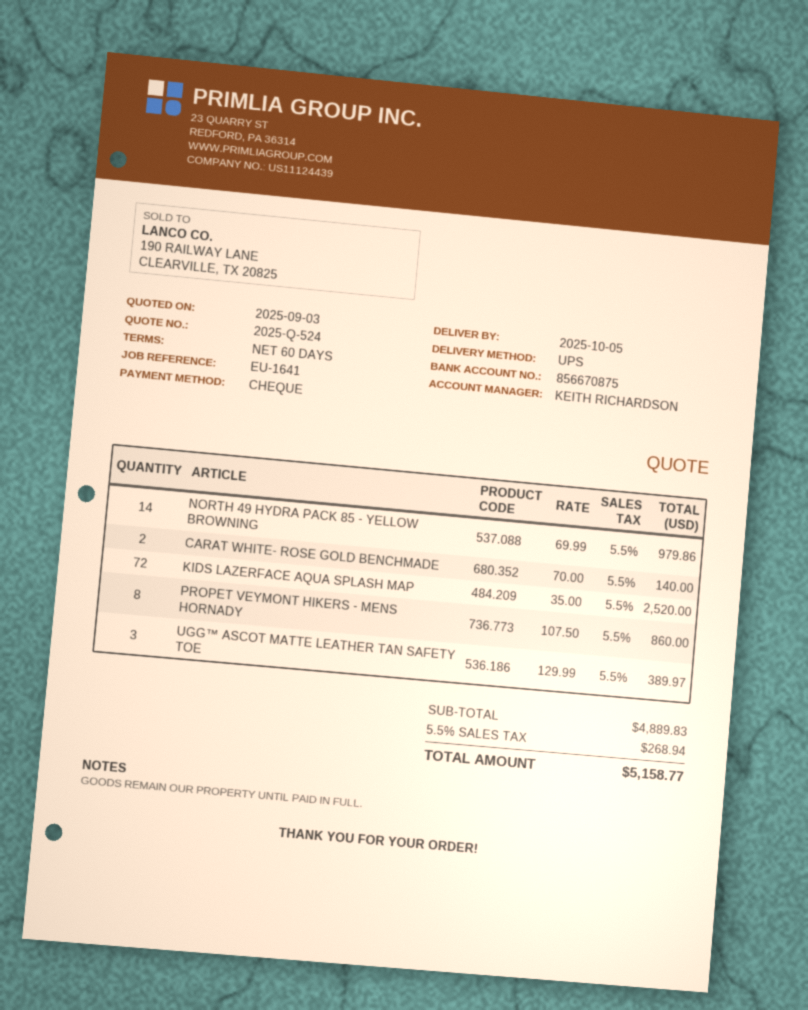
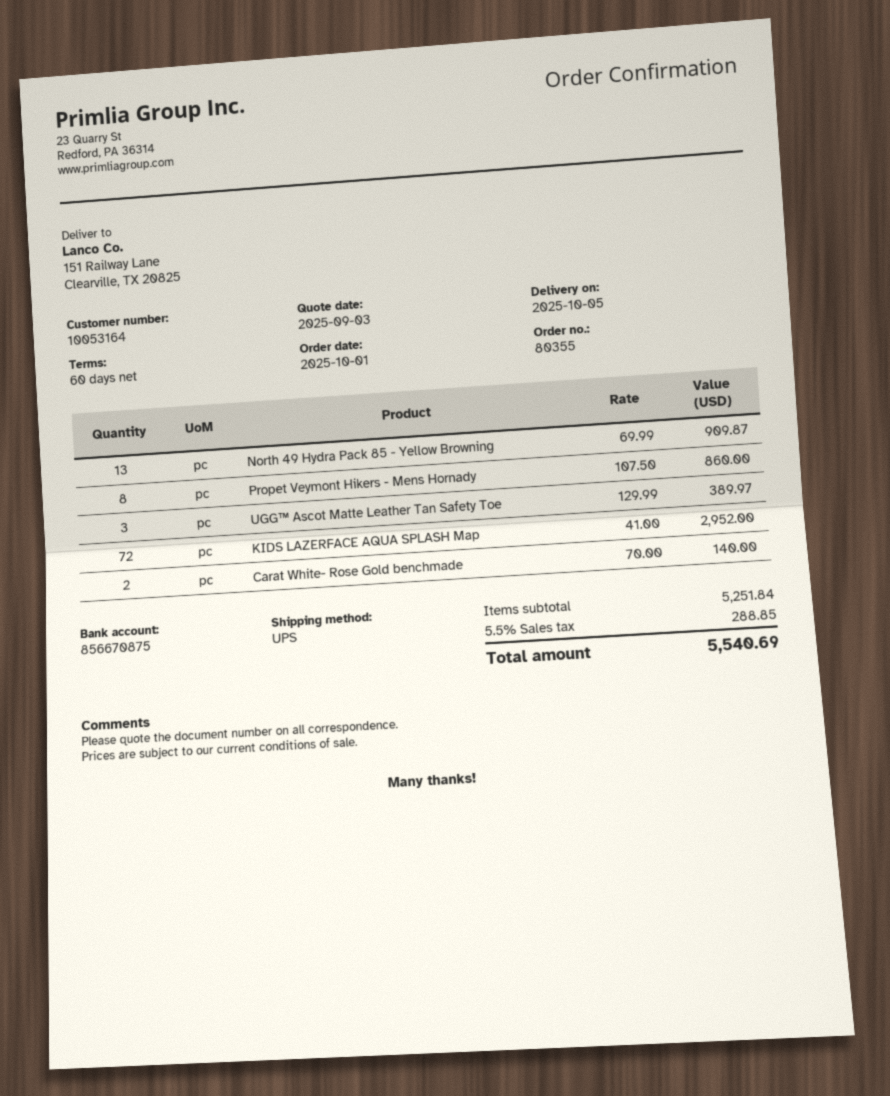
NORTH 49 HYDRA PACK 85 - YELLOW BROWNING: 14 x 69.99 = 979.86 -> 13 x 69.99 = 909.87
KIDS LAZERFACE AQUA SPLASH MAP: 72 x 35.00 = 2520.00 -> 72 x 41.00 = 2952.00
subtotal: 4889.83 -> 5251.84
tax: 5.5% = 268.94 -> 5.5% = 288.85
total: 5158.77 -> 5540.69

